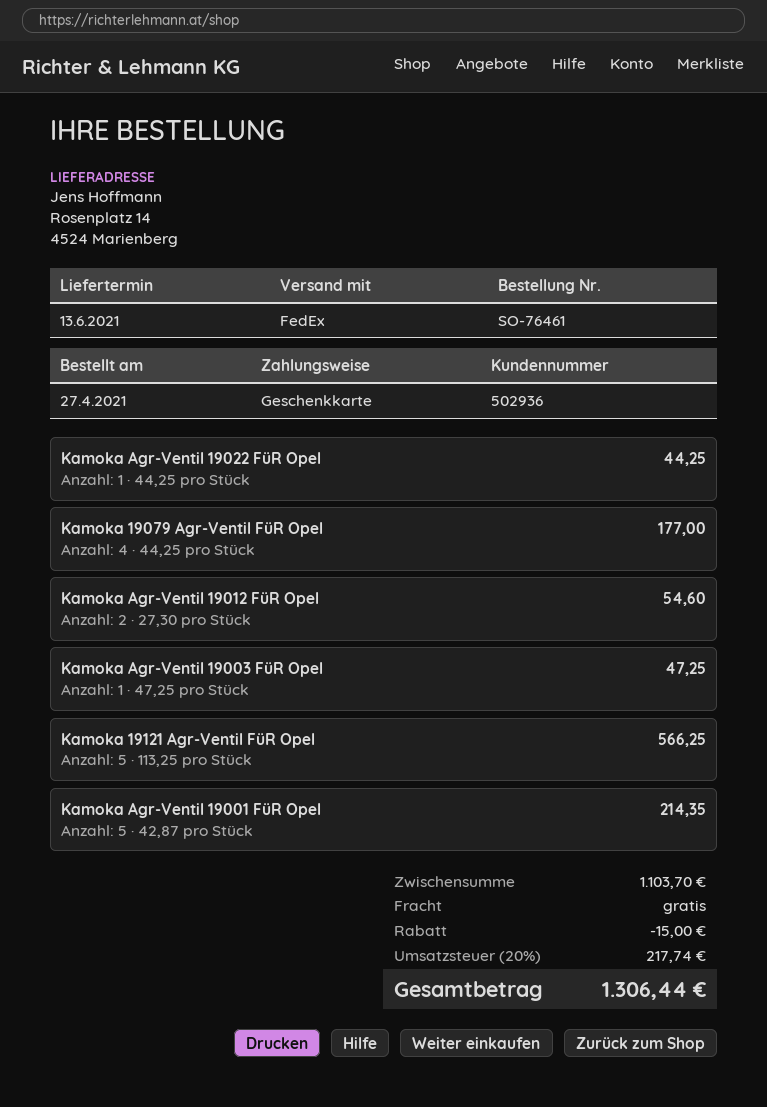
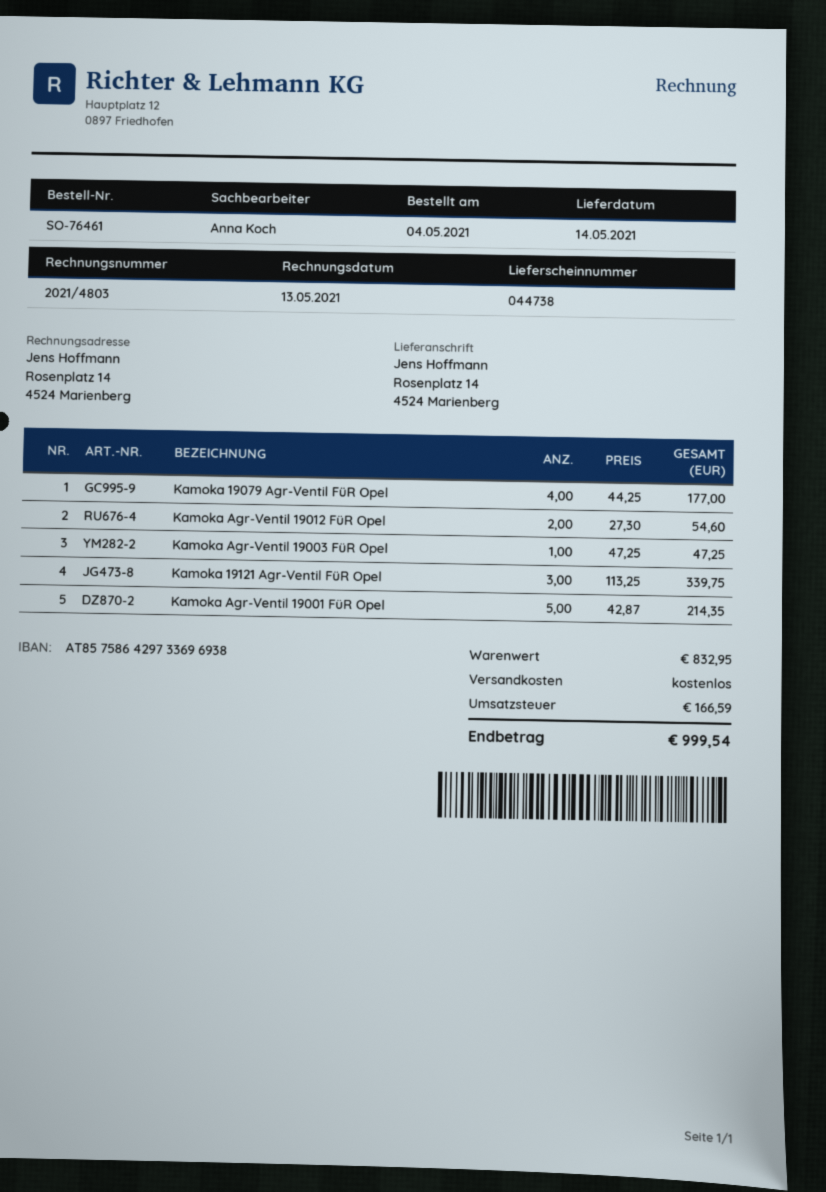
order date: 2021-04-27 -> 2021-05-04
delivery date: 2021-06-13 -> 2021-05-14
Kamoka Agr-Ventil 19022 FüR Opel: 1 x 44.25 = 44.25 -> none
Kamoka 19121 Agr-Ventil FüR Opel: 5 x 113.25 = 566.25 -> 3 x 113.25 = 339.75
subtotal: 1103.70 -> 832.95
discount: 15.00 -> none
tax: 217.74 -> 166.59
total: 1306.44 -> 999.54

